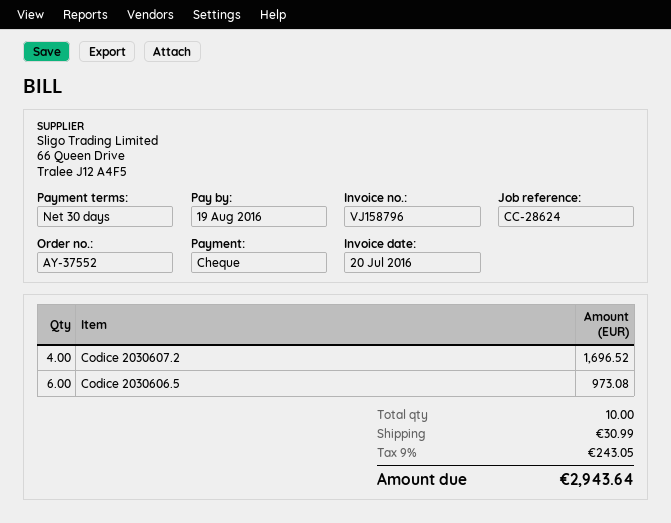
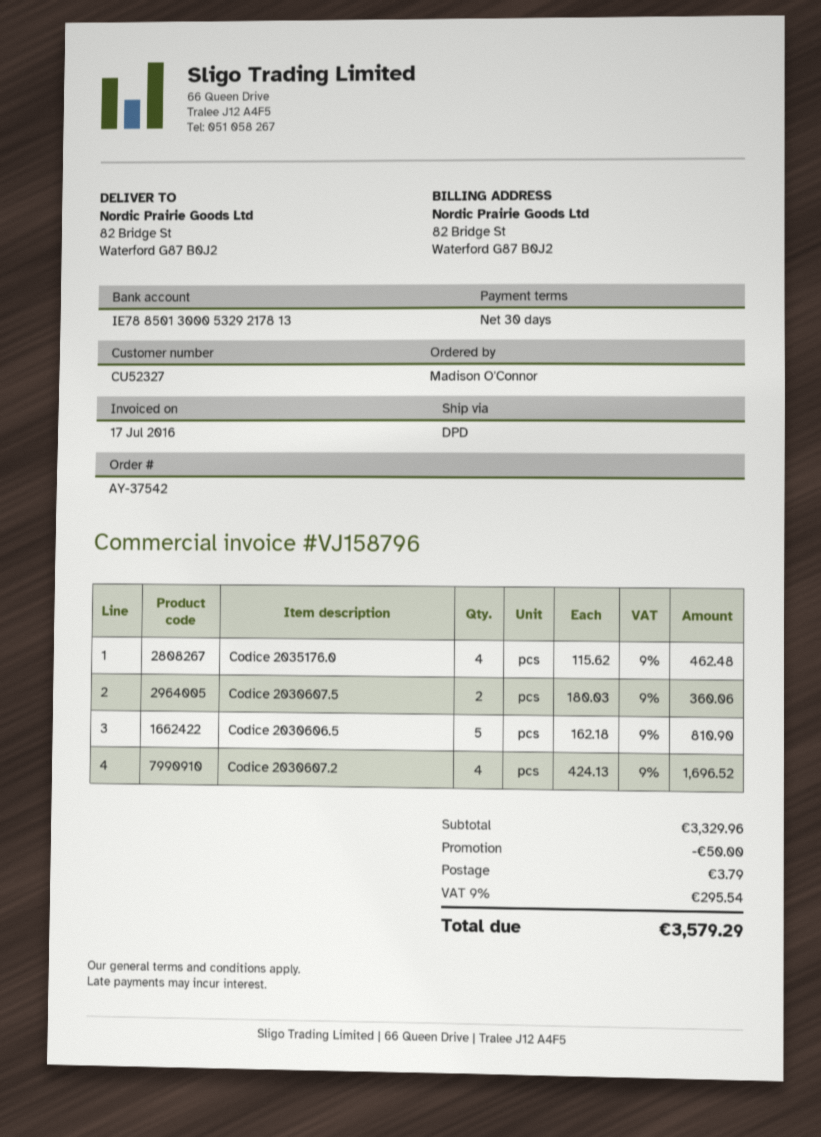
order number: AY-37552 -> AY-37542
invoice date: 2016-07-20 -> 2016-07-17
Codice 2030606.5: 6 for 973.08 -> 5 for 810.90
Codice 2035176.0: none -> 4 for 462.48
Codice 2030607.5: none -> 2 for 360.06
discount: none -> 50.00
shipping: 30.99 -> 3.79
tax: 9% = 243.05 -> 9% = 295.54
total: 2943.64 -> 3579.29

